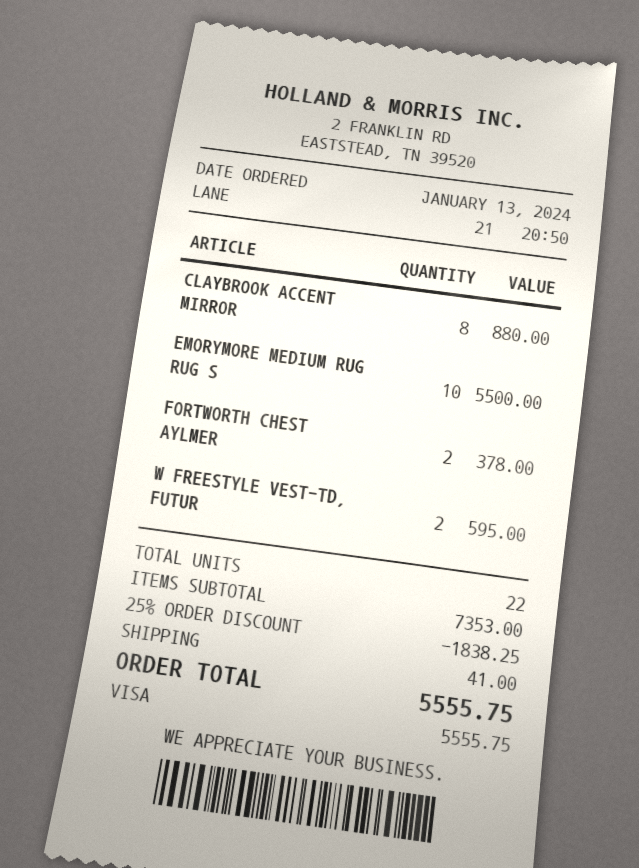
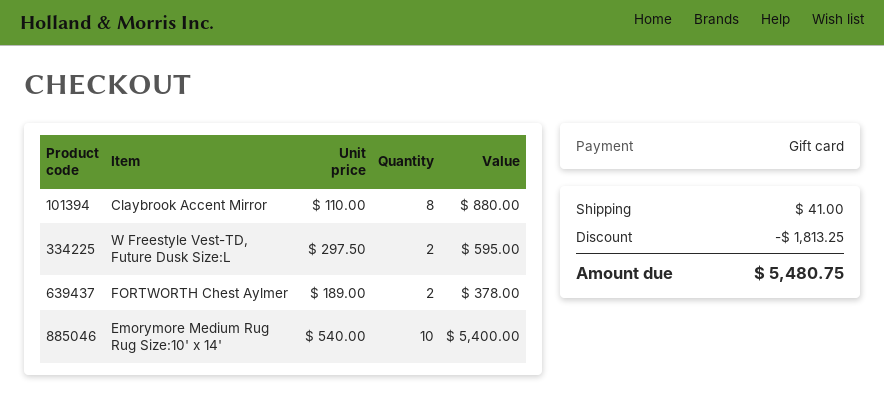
payment method: Visa -> gift card
EMORYMORE MEDIUM RUG RUG S: 10 for 5500.00 -> 10 for 5400.00
discount: 1838.25 -> 1813.25
total: 5555.75 -> 5480.75

